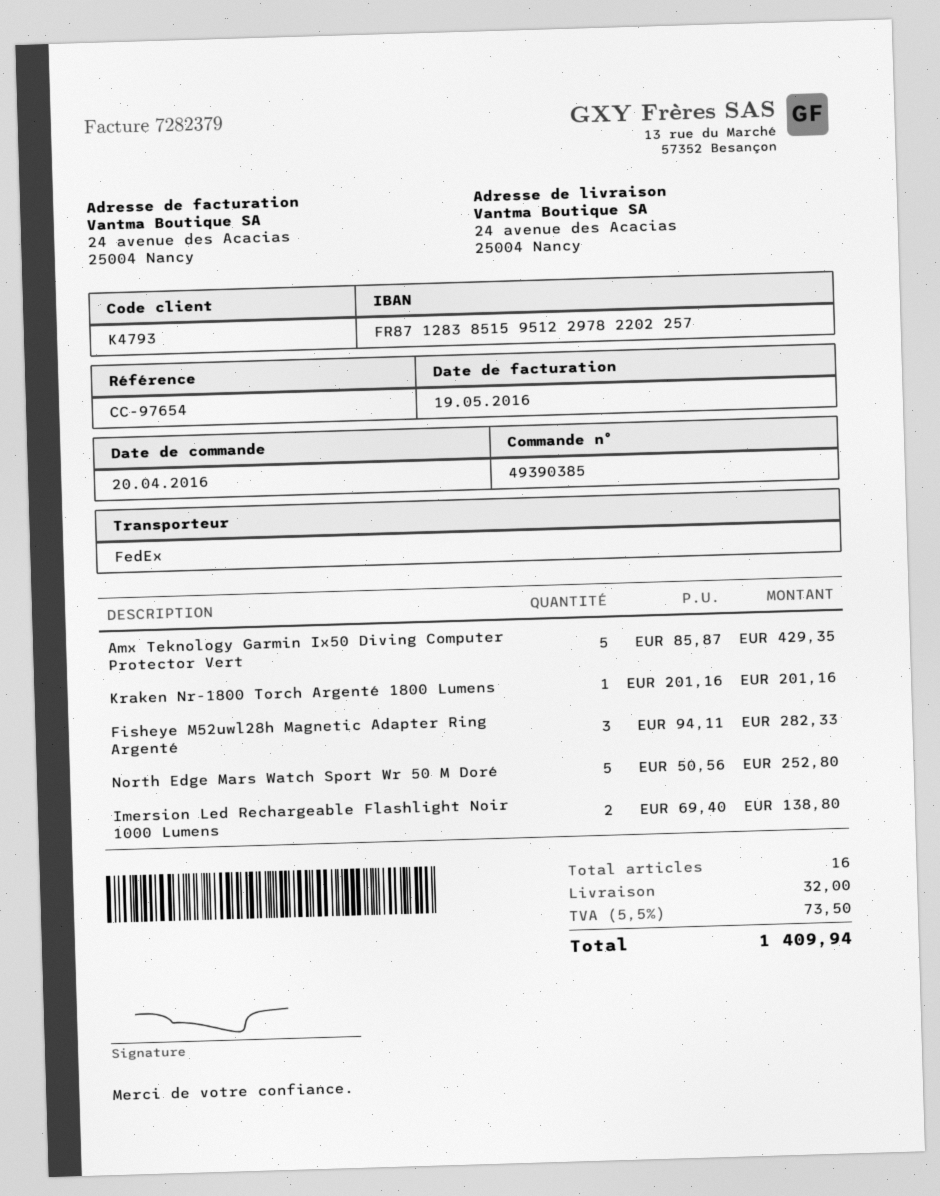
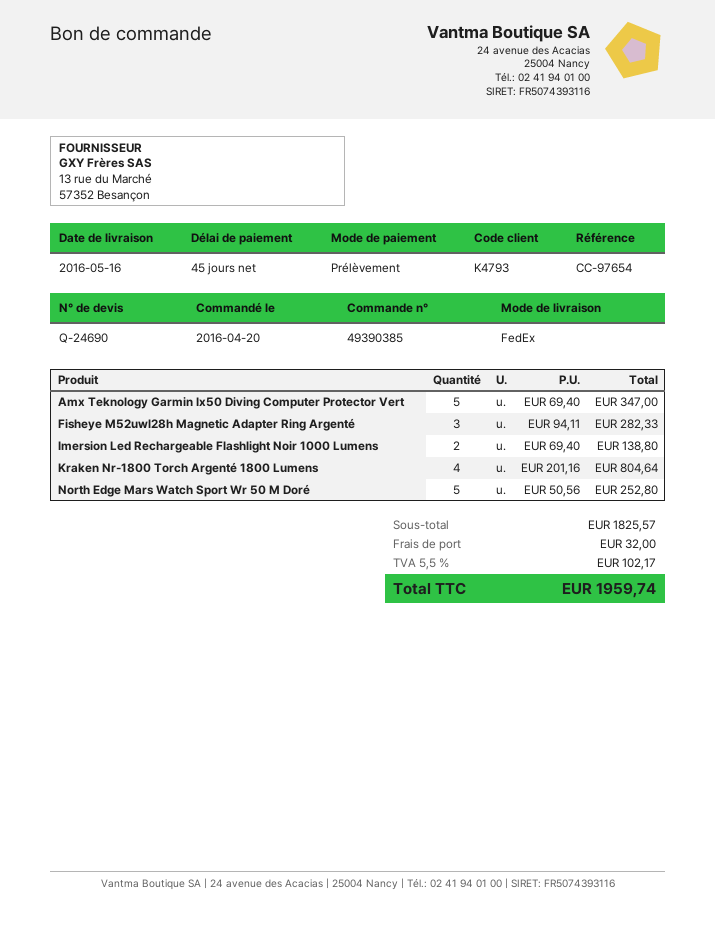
Amx Teknology Garmin Ix50 Diving Computer Protector Vert: 5 x 85.87 = 429.35 -> 5 x 69.40 = 347.00
Kraken Nr-1800 Torch Argenté 1800 Lumens: 1 x 201.16 = 201.16 -> 4 x 201.16 = 804.64
tax: 5.5% = 73.50 -> 5.5% = 102.17
total: 1409.94 -> 1959.74

